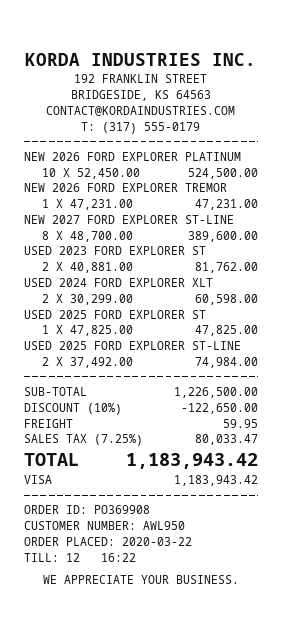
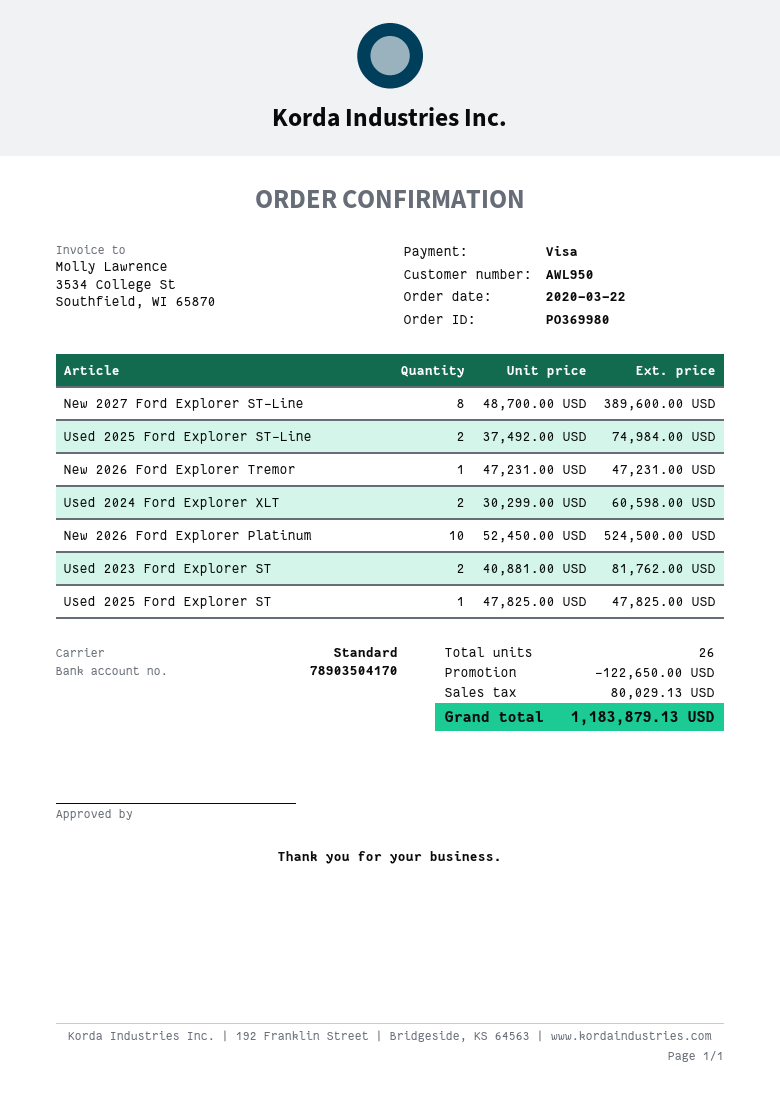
order number: PO369908 -> PO369980
shipping: 59.95 -> none
tax: 80033.47 -> 80029.13
total: 1183943.42 -> 1183879.13

